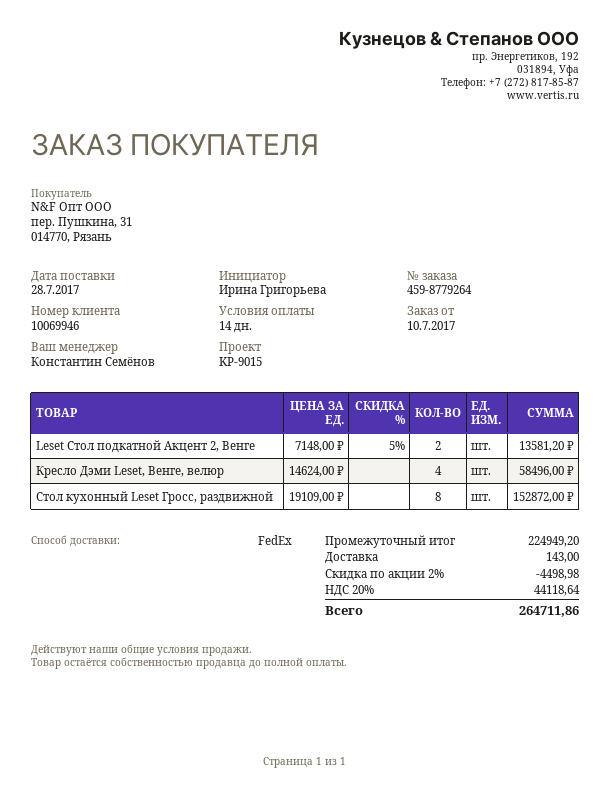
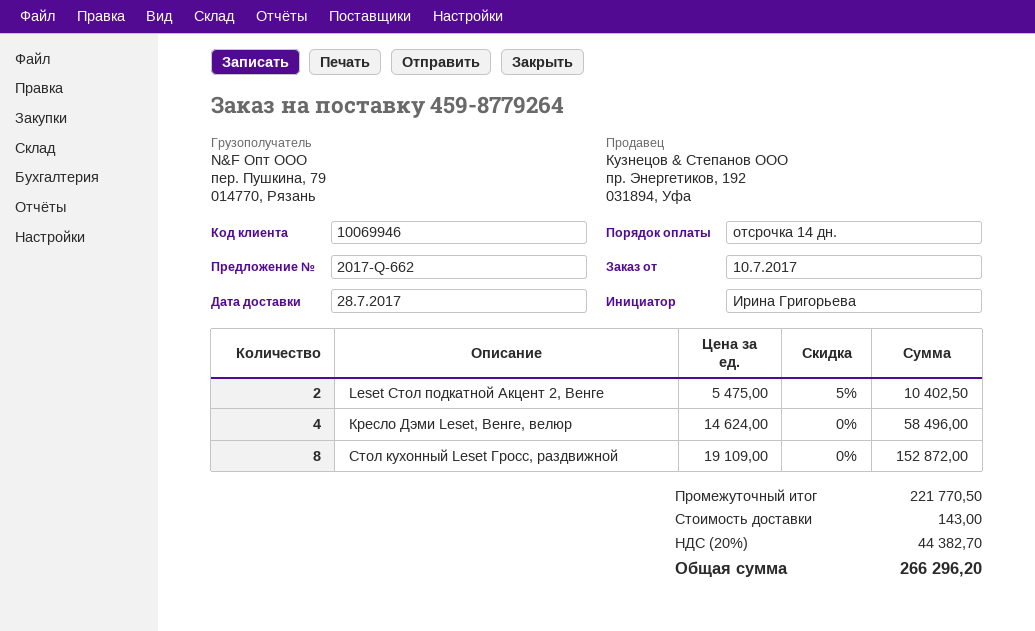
Leset Стол подкатной Акцент 2, Венге: 2 x 7148.00 - 5% = 13581.20 -> 2 x 5475.00 - 5% = 10402.50
subtotal: 224949.20 -> 221770.50
discount: 2% = 4498.98 -> none
tax: 20% = 44118.64 -> 20% = 44382.70
total: 264711.86 -> 266296.20

